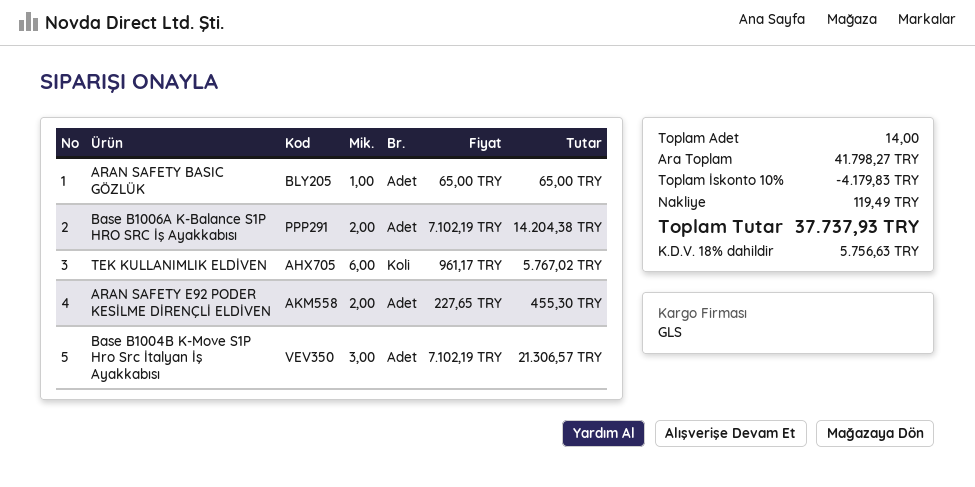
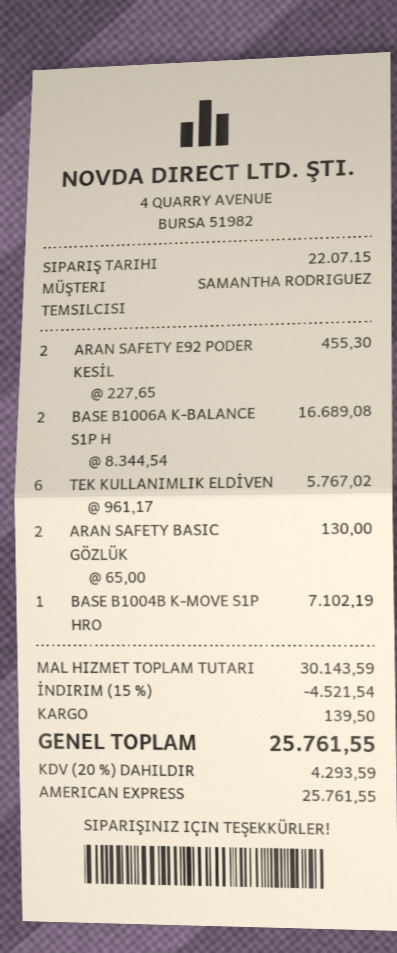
ARAN SAFETY BASIC GÖZLÜK: 1 x 65.00 = 65.00 -> 2 x 65.00 = 130.00
Base B1006A K-Balance S1P HRO SRC İş Ayakkabısı: 2 x 7102.19 = 14204.38 -> 2 x 8344.54 = 16689.08
Base B1004B K-Move S1P Hro Src İtalyan İş Ayakkabısı: 3 x 7102.19 = 21306.57 -> 1 x 7102.19 = 7102.19
subtotal: 41798.27 -> 30143.59
discount: 10% = 4179.83 -> 15% = 4521.54
shipping: 119.49 -> 139.50
tax: 18% = 5756.63 -> 20% = 4293.59
total: 37737.93 -> 25761.55

